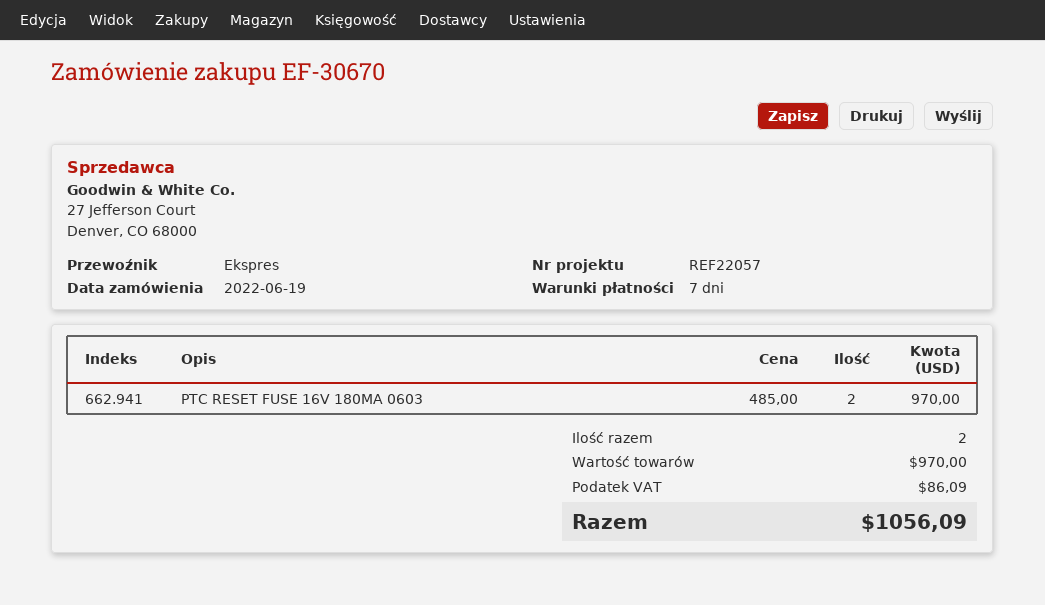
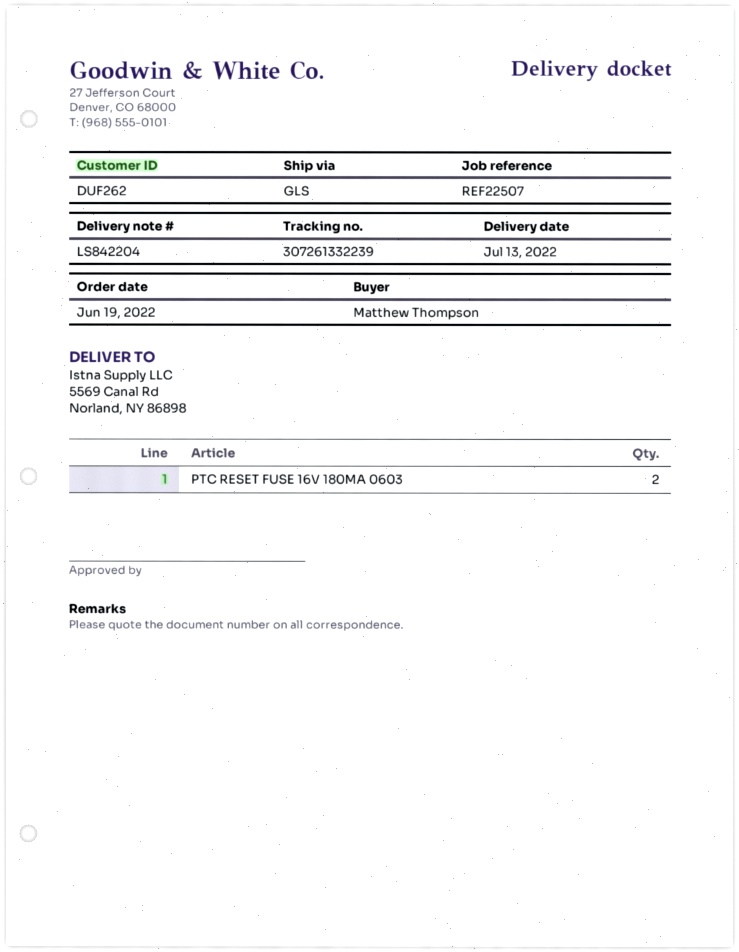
reference: REF22057 -> REF22507
shipping method: express -> GLS

